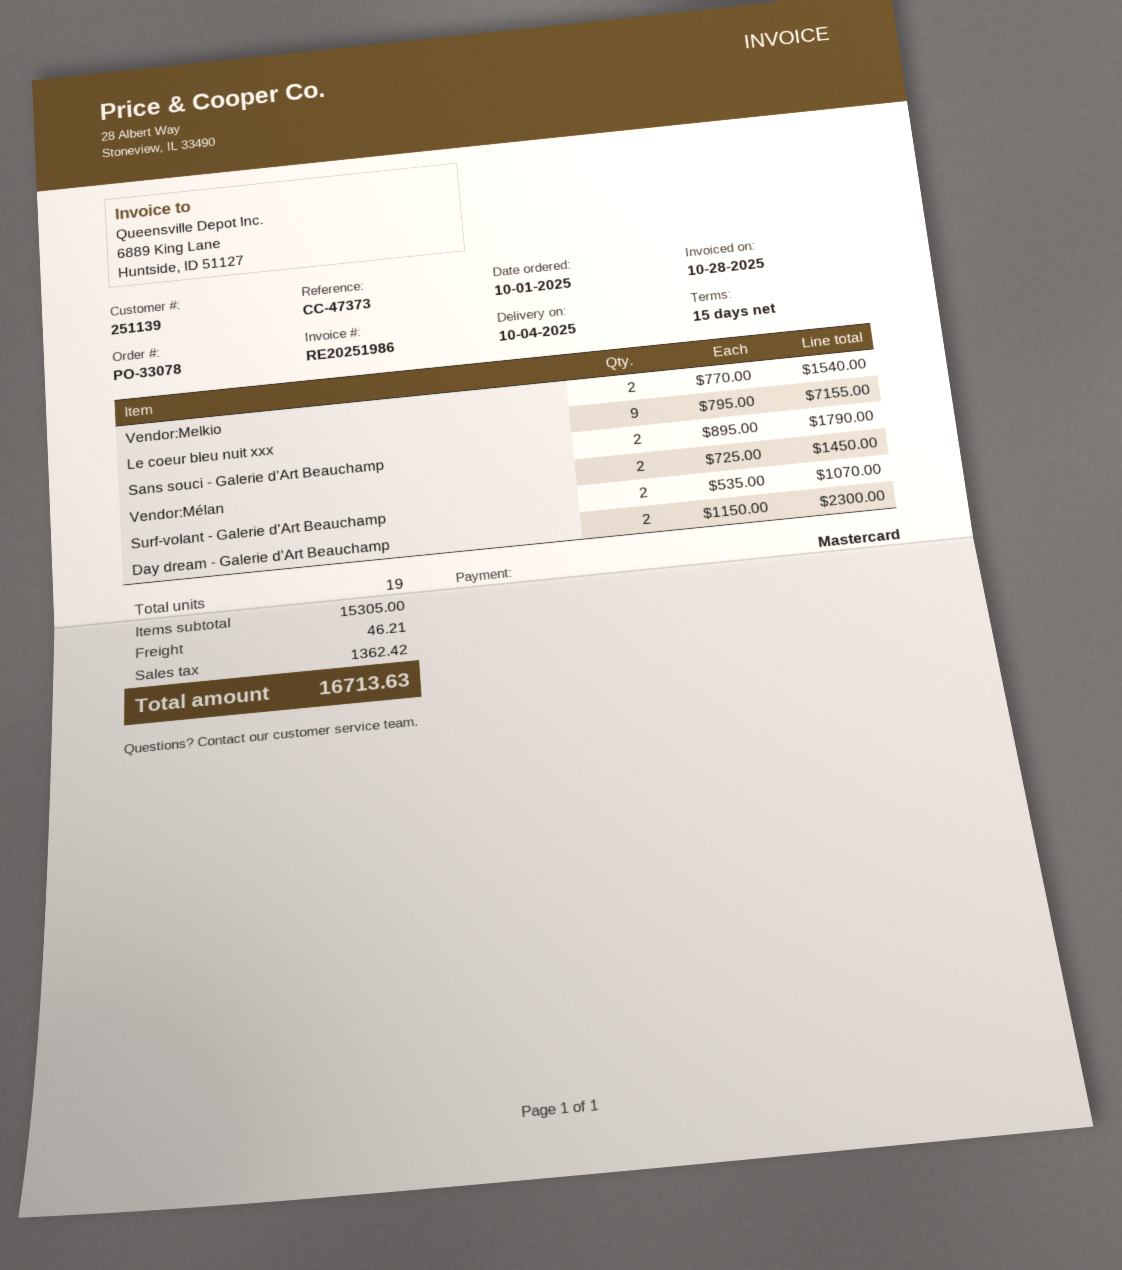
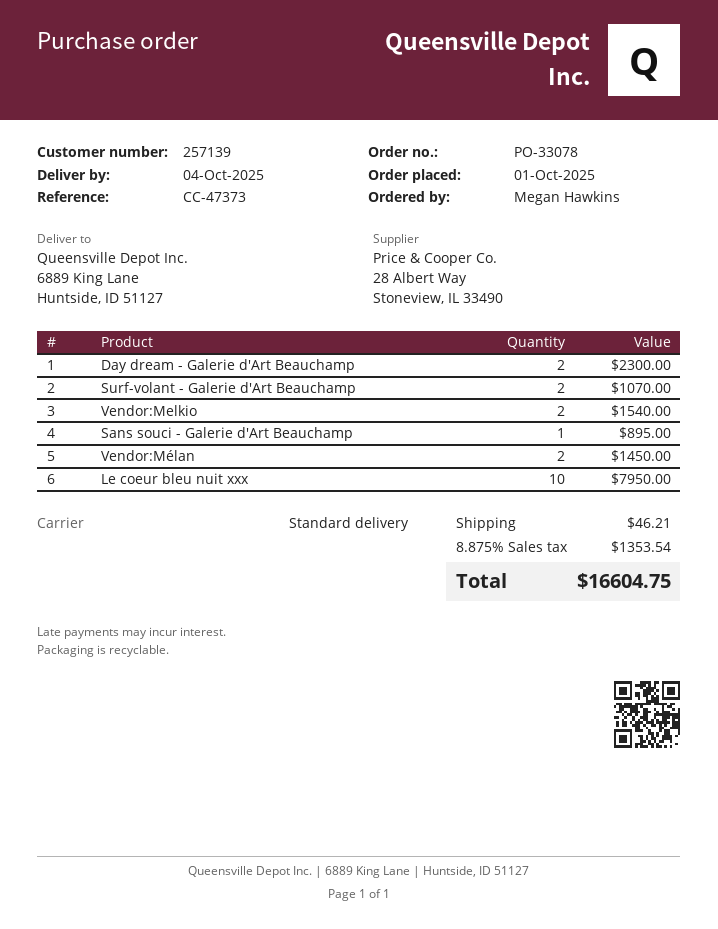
customer number: 251139 -> 257139
Le coeur bleu nuit xxx: 9 for 7155.00 -> 10 for 7950.00
Sans souci - Galerie d'Art Beauchamp: 2 for 1790.00 -> 1 for 895.00
tax: 1362.42 -> 1353.54
total: 16713.63 -> 16604.75

